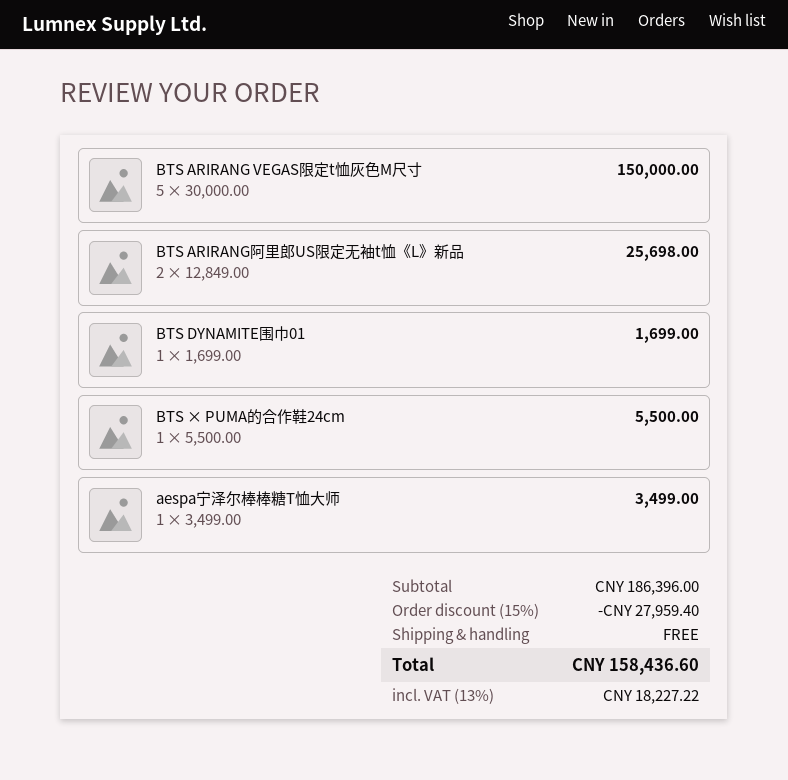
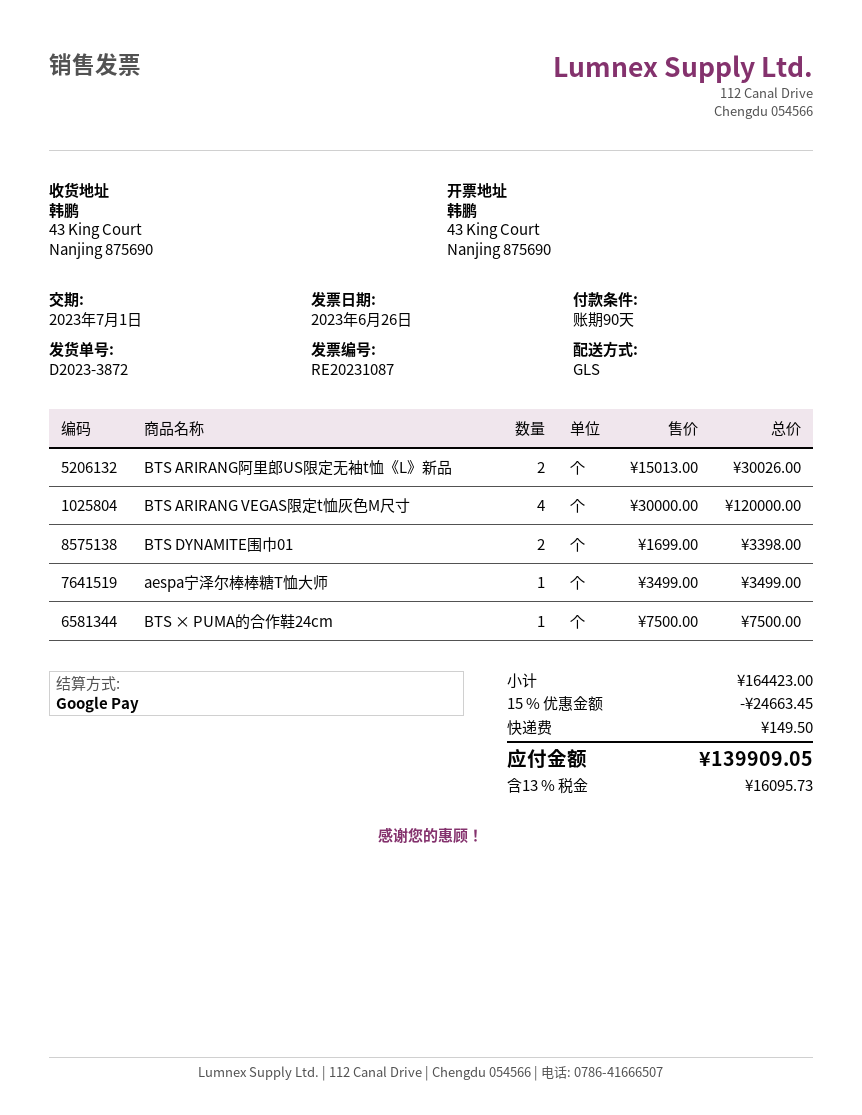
BTS ARIRANG VEGAS限定t恤灰色M尺寸: 5 x 30000.00 = 150000.00 -> 4 x 30000.00 = 120000.00
BTS ARIRANG阿里郎US限定无袖t恤《L》新品: 2 x 12849.00 = 25698.00 -> 2 x 15013.00 = 30026.00
BTS DYNAMITE围巾01: 1 x 1699.00 = 1699.00 -> 2 x 1699.00 = 3398.00
BTS × PUMA的合作鞋24cm: 1 x 5500.00 = 5500.00 -> 1 x 7500.00 = 7500.00
subtotal: 186396.00 -> 164423.00
discount: 15% = 27959.40 -> 15% = 24663.45
shipping: 0.00 -> 149.50
tax: 13% = 18227.22 -> 13% = 16095.73
total: 158436.60 -> 139909.05

